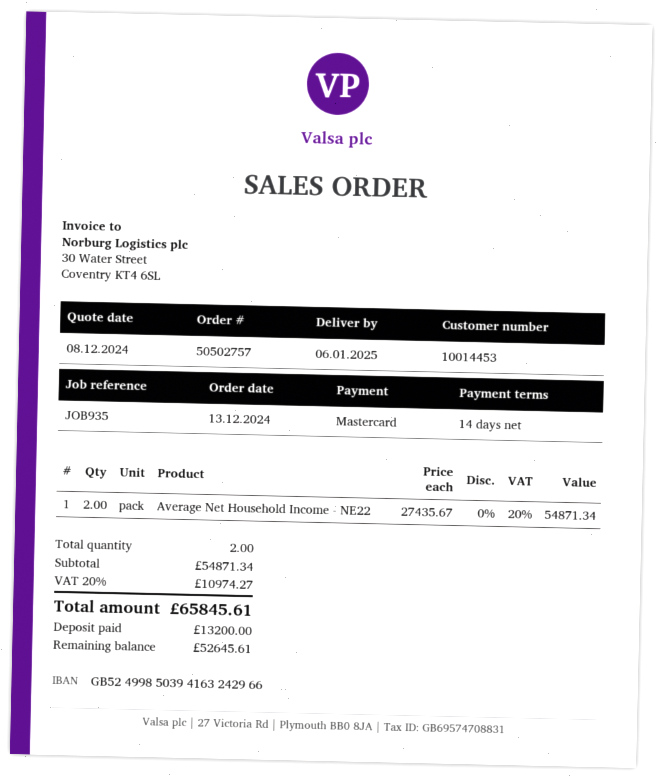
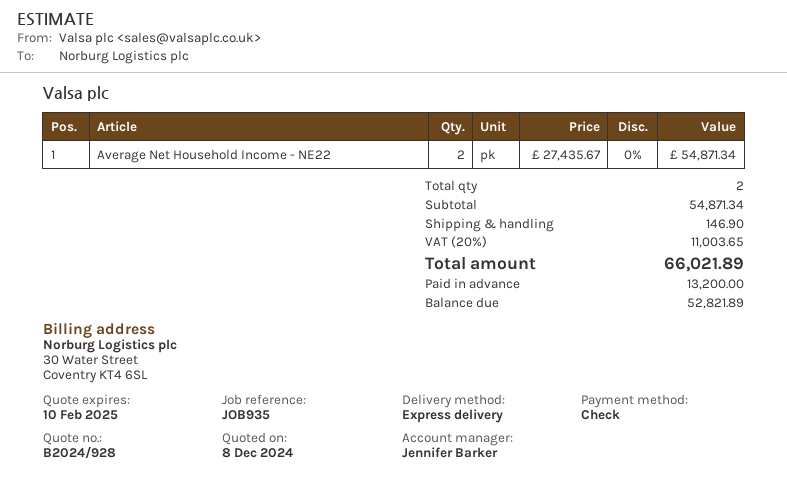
payment method: Mastercard -> cheque
shipping: none -> 146.90
tax: 20% = 10974.27 -> 20% = 11003.65
total: 65845.61 -> 66021.89
balance: 52645.61 -> 52821.89

